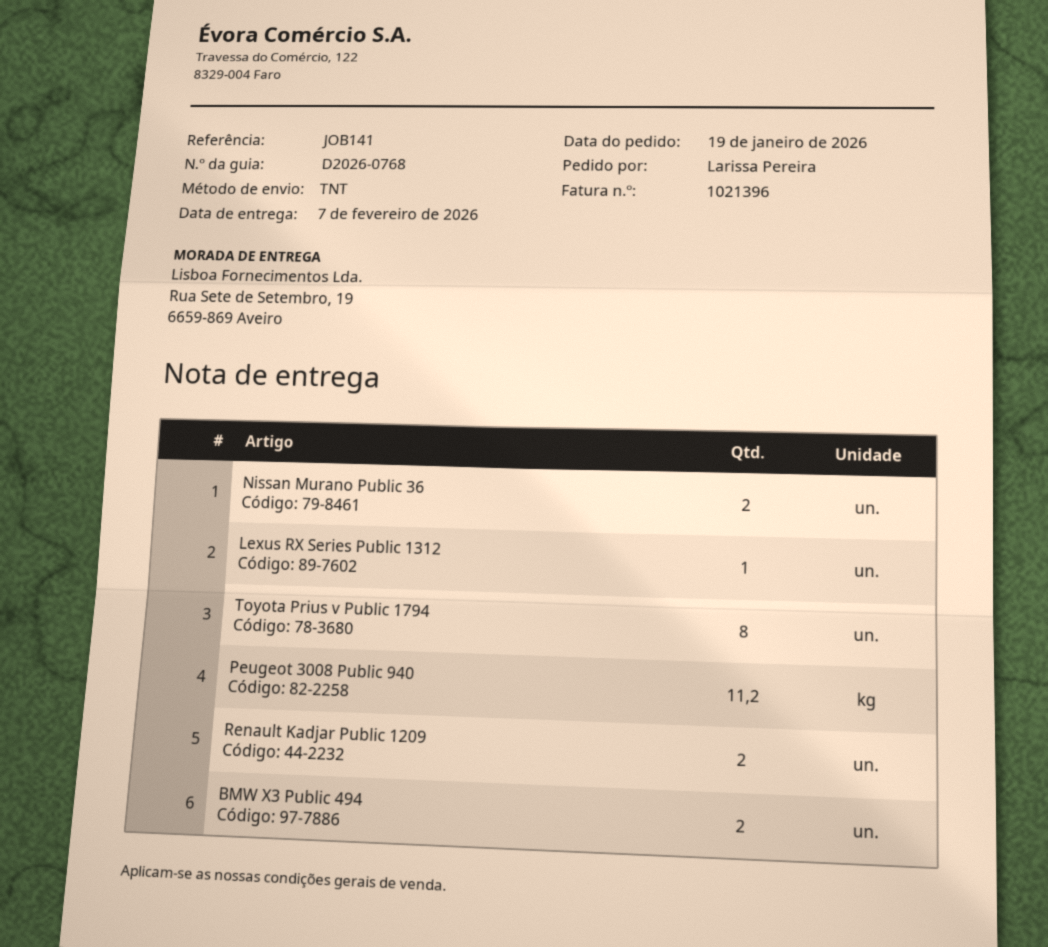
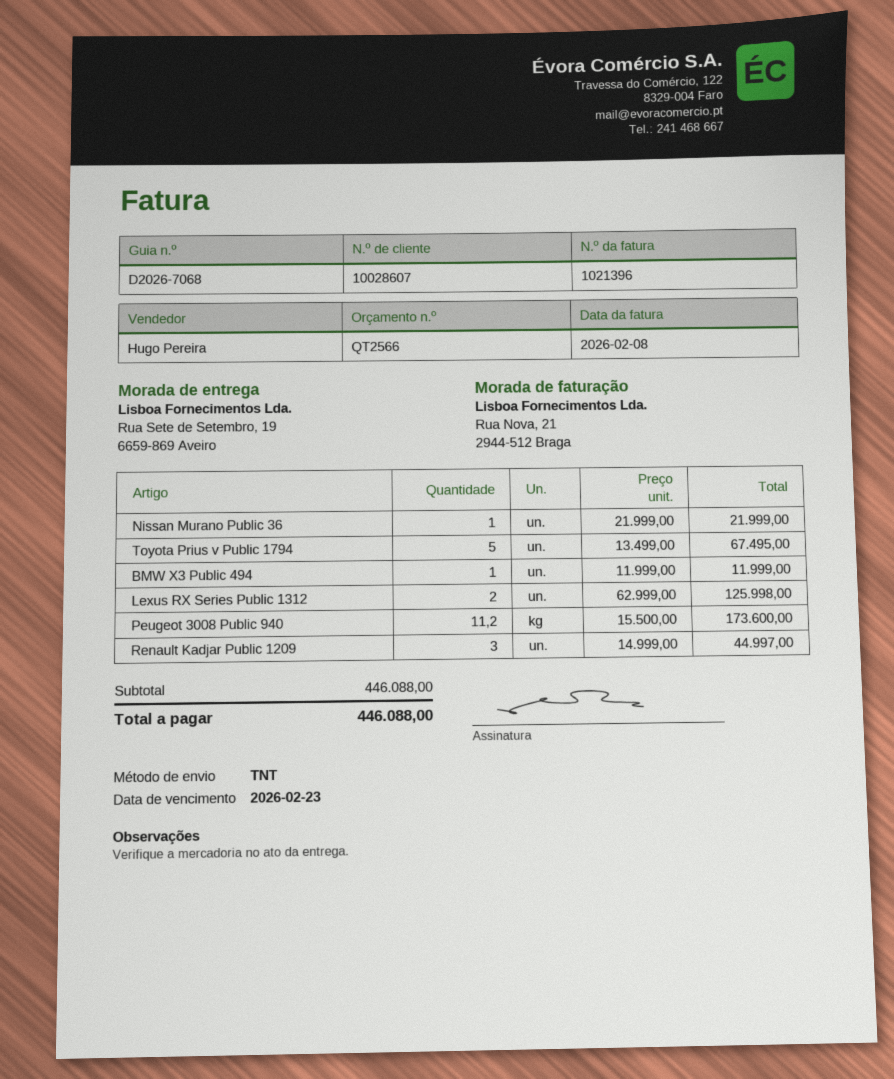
delivery note number: D2026-0768 -> D2026-7068
Nissan Murano Public 36: 2 -> 1
Lexus RX Series Public 1312: 1 -> 2
Toyota Prius v Public 1794: 8 -> 5
Renault Kadjar Public 1209: 2 -> 3
BMW X3 Public 494: 2 -> 1

